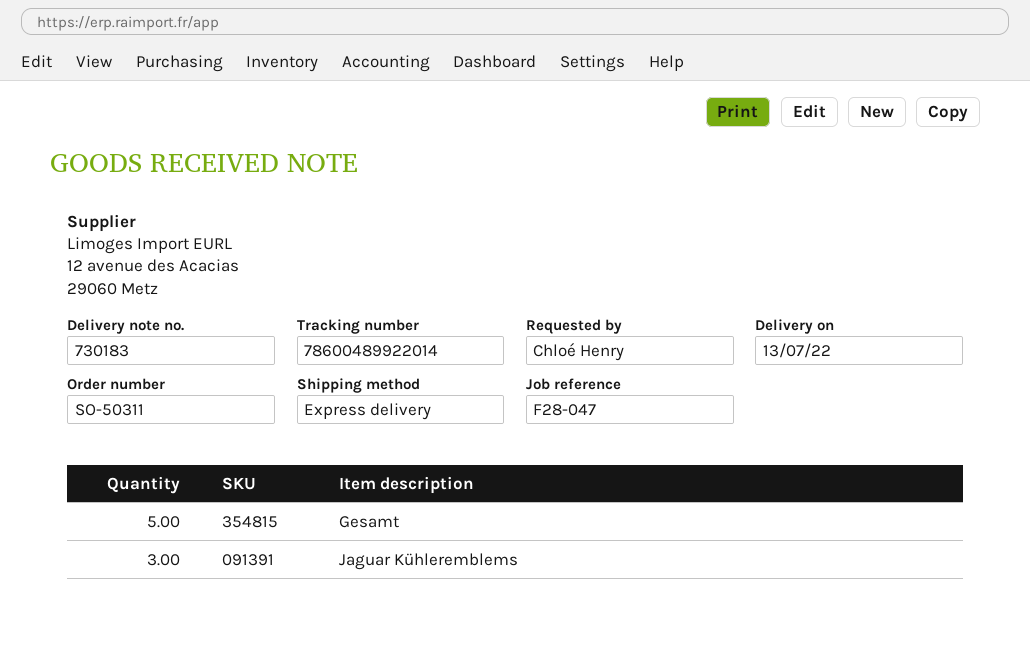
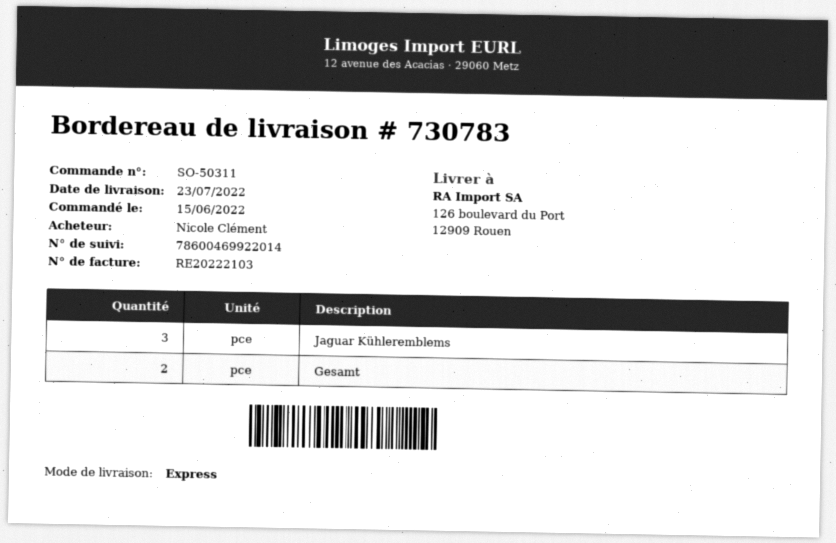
delivery note number: 730183 -> 730783
delivery date: 2022-07-13 -> 2022-07-23
ordered by: Chloé Henry -> Nicole Clément
tracking number: 78600489922014 -> 78600469922014
Gesamt: 5 -> 2

